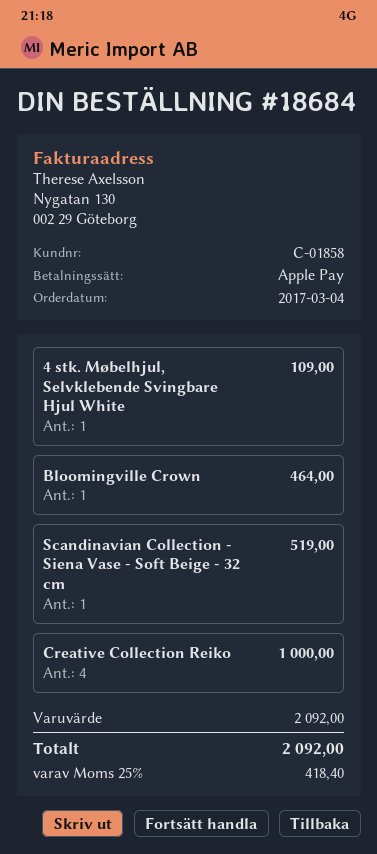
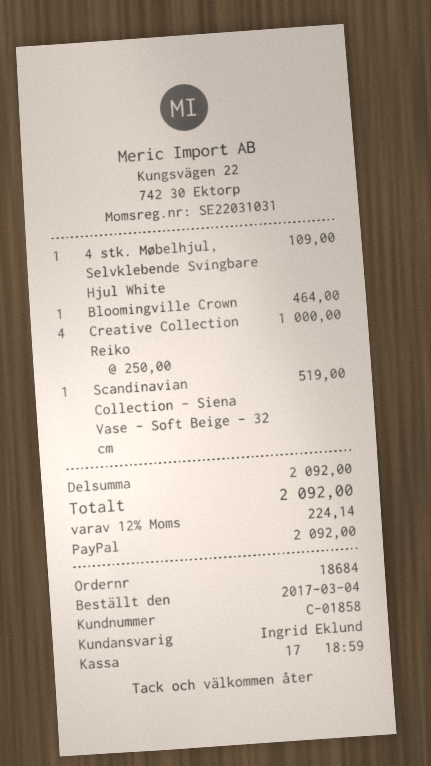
payment method: Apple Pay -> PayPal
tax: 25% = 418.40 -> 12% = 224.14

